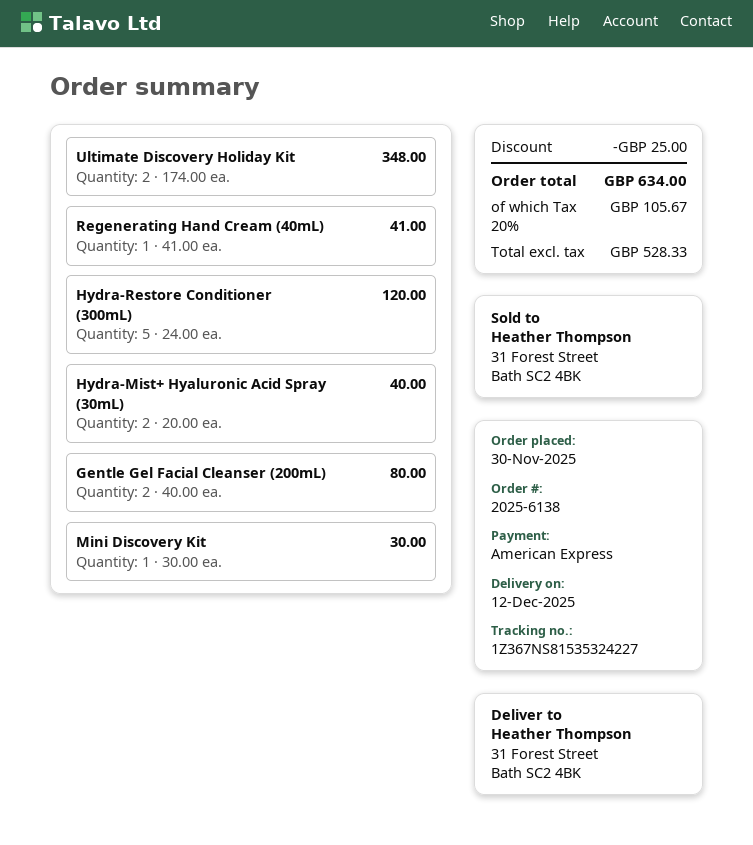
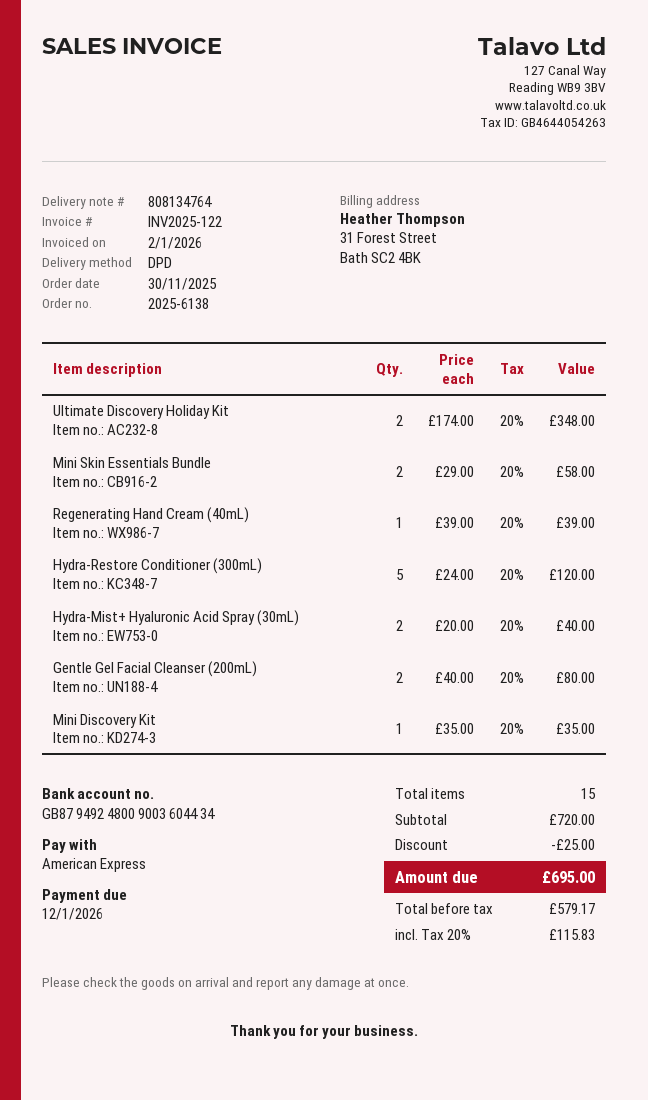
Regenerating Hand Cream (40mL): 1 x 41.00 = 41.00 -> 1 x 39.00 = 39.00
Mini Discovery Kit: 1 x 30.00 = 30.00 -> 1 x 35.00 = 35.00
Mini Skin Essentials Bundle: none -> 2 x 29.00 = 58.00
net: 528.33 -> 579.17
tax: 20% = 105.67 -> 20% = 115.83
total: 634.00 -> 695.00

